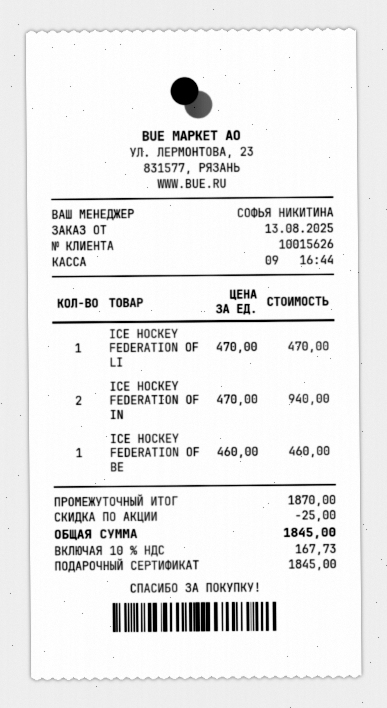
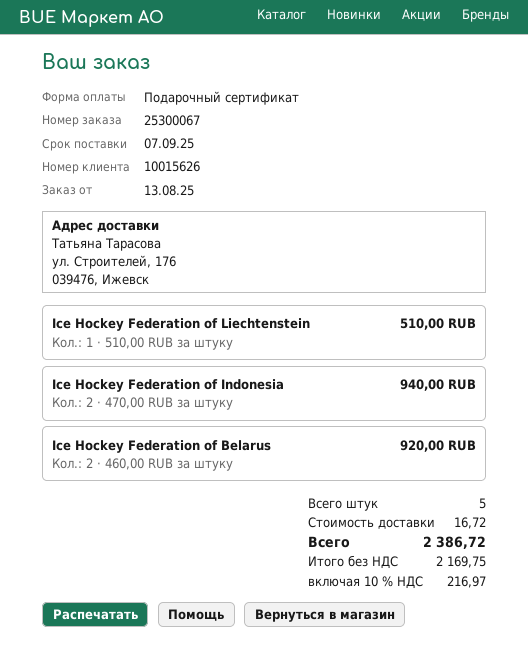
ICE HOCKEY FEDERATION OF LI: 1 x 470.00 = 470.00 -> 1 x 510.00 = 510.00
ICE HOCKEY FEDERATION OF BE: 1 x 460.00 = 460.00 -> 2 x 460.00 = 920.00
discount: 25.00 -> none
shipping: none -> 16.72
tax: 10% = 167.73 -> 10% = 216.97
total: 1845.00 -> 2386.72

